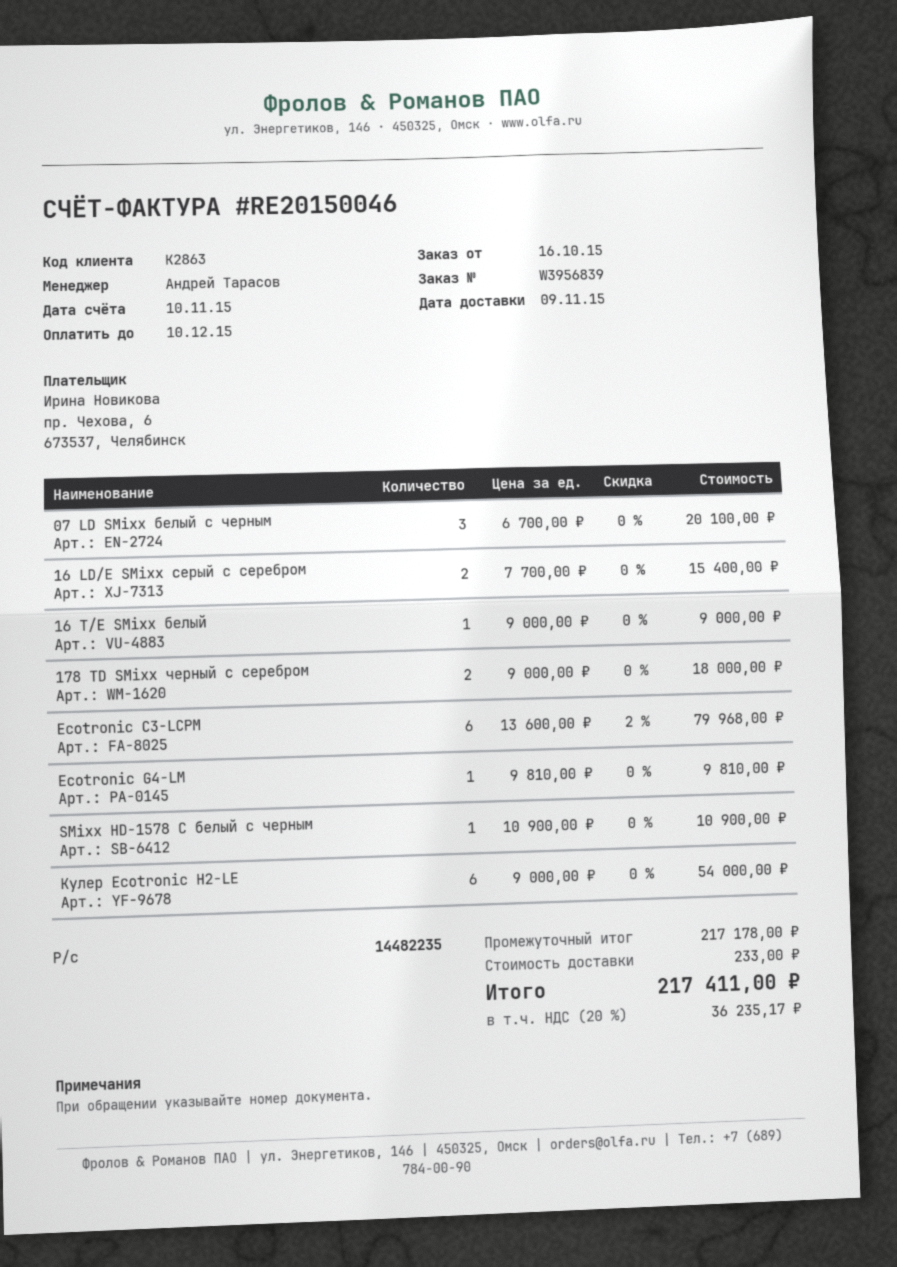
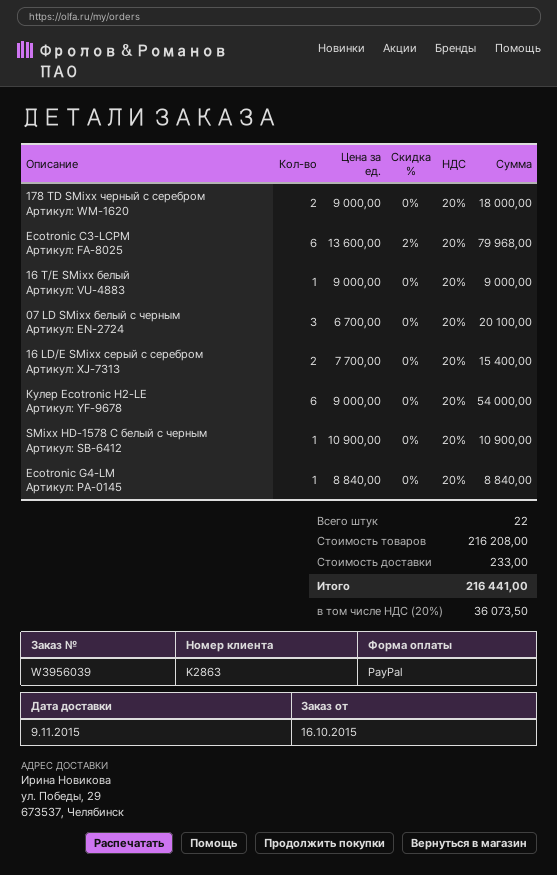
order number: W3956839 -> W3956039
Ecotronic G4-LM: 1 x 9810.00 = 9810.00 -> 1 x 8840.00 = 8840.00
subtotal: 217178.00 -> 216208.00
tax: 20% = 36235.17 -> 20% = 36073.50
total: 217411.00 -> 216441.00

